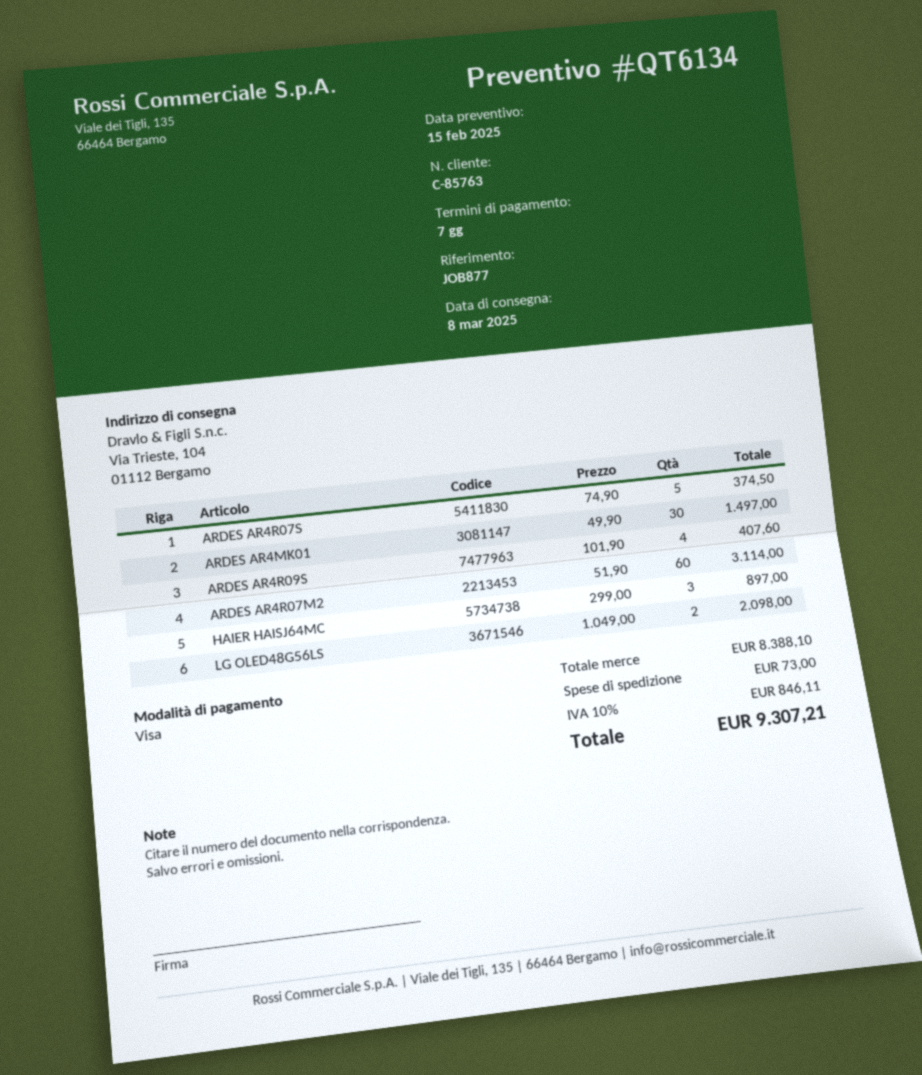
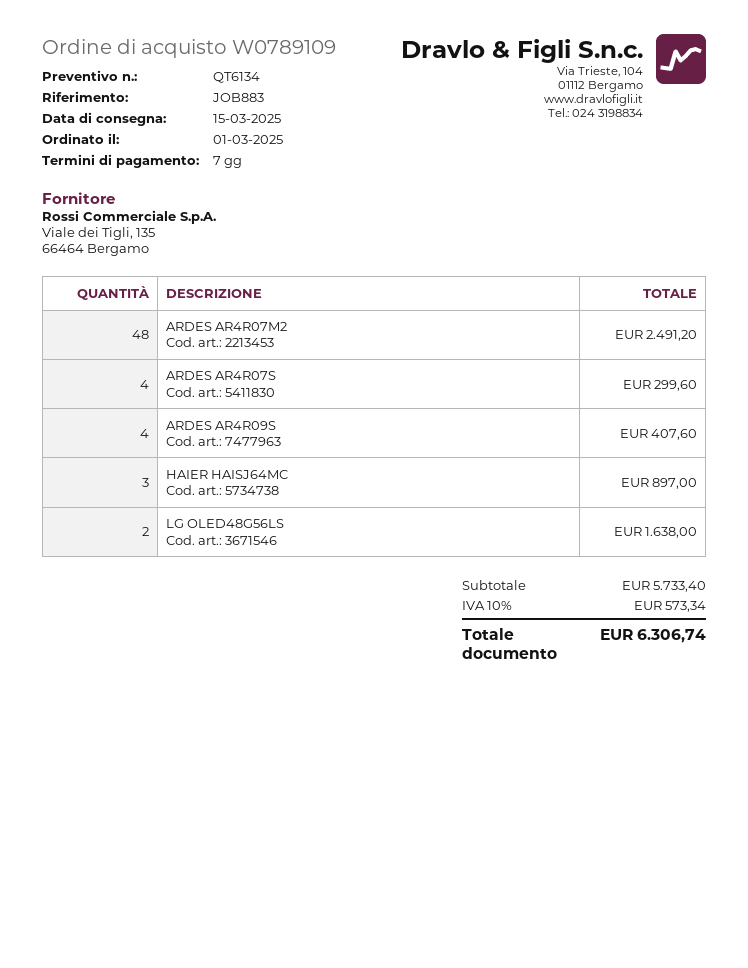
delivery date: 2025-03-08 -> 2025-03-15
reference: JOB877 -> JOB883
ARDES AR4R07S: 5 for 374.50 -> 4 for 299.60
ARDES AR4MK01: 30 for 1497.00 -> none
ARDES AR4R07M2: 60 for 3114.00 -> 48 for 2491.20
LG OLED48G56LS: 2 for 2098.00 -> 2 for 1638.00
subtotal: 8388.10 -> 5733.40
shipping: 73.00 -> none
tax: 10% = 846.11 -> 10% = 573.34
total: 9307.21 -> 6306.74

